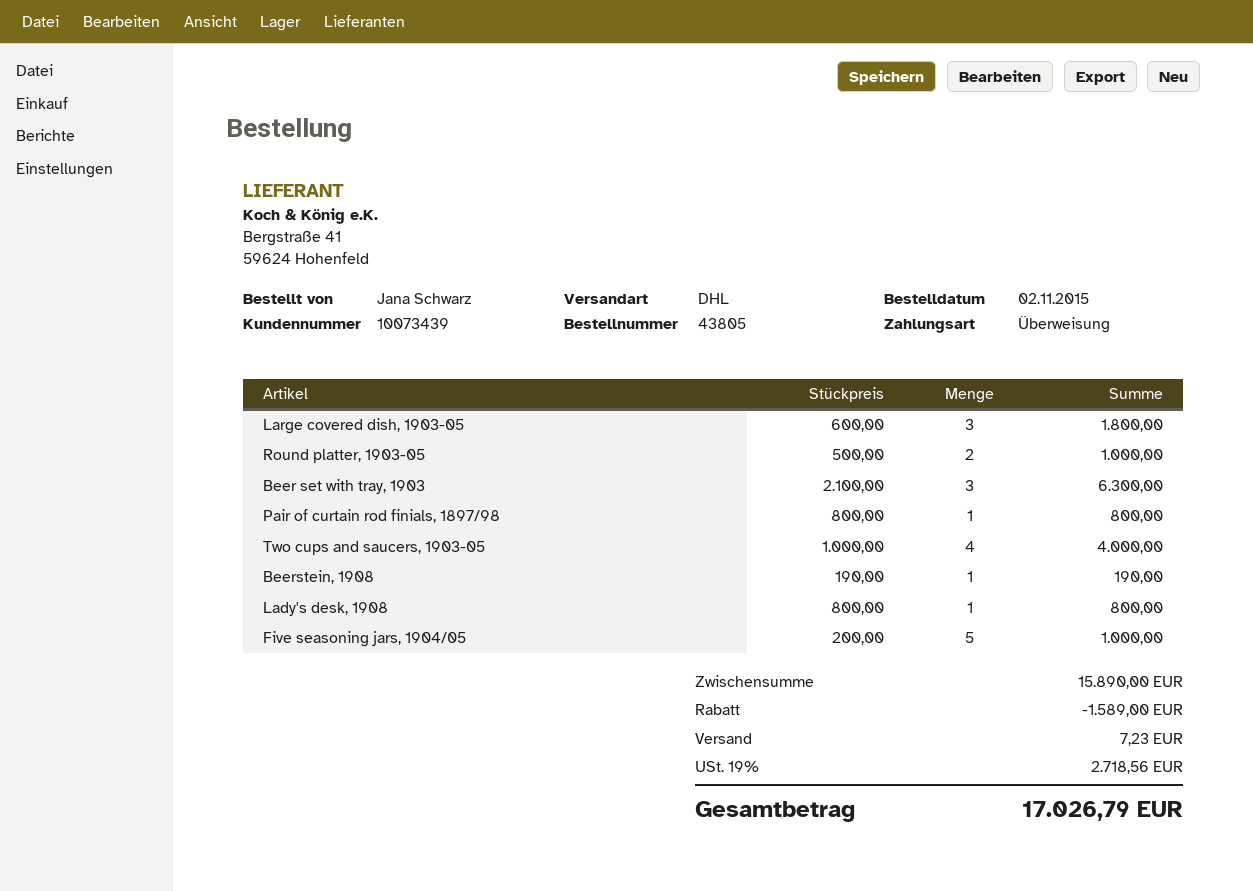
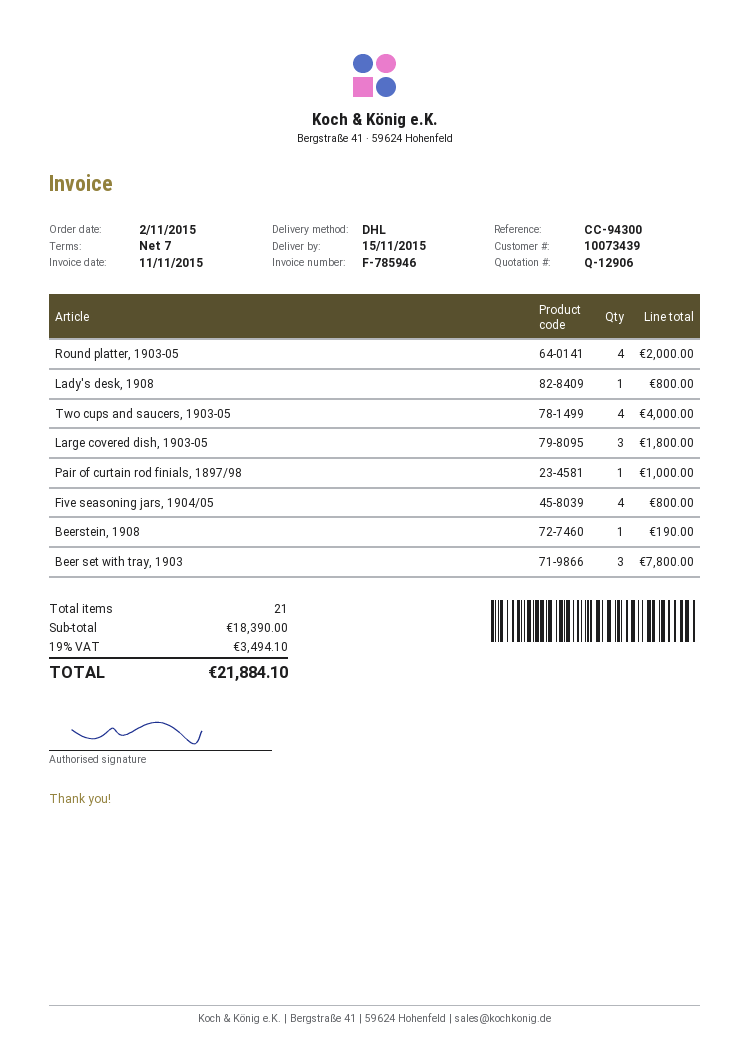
Round platter, 1903-05: 2 for 1000.00 -> 4 for 2000.00
Beer set with tray, 1903: 3 for 6300.00 -> 3 for 7800.00
Pair of curtain rod finials, 1897/98: 1 for 800.00 -> 1 for 1000.00
Five seasoning jars, 1904/05: 5 for 1000.00 -> 4 for 800.00
subtotal: 15890.00 -> 18390.00
discount: 1589.00 -> none
shipping: 7.23 -> none
tax: 19% = 2718.56 -> 19% = 3494.10
total: 17026.79 -> 21884.10

